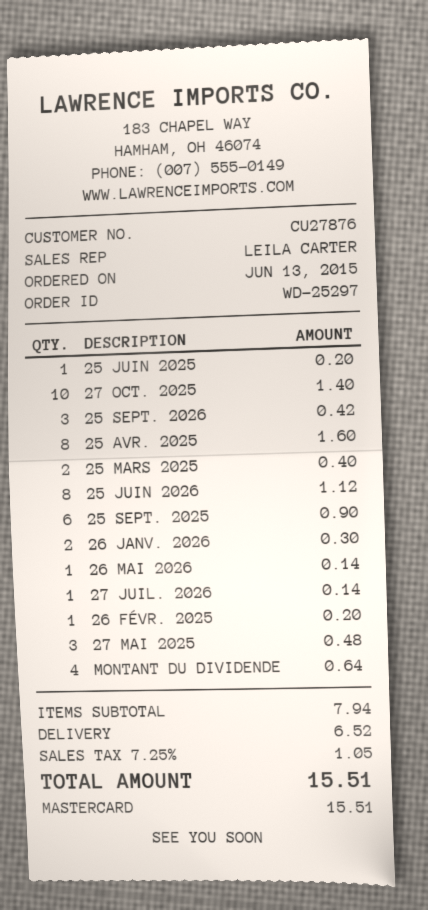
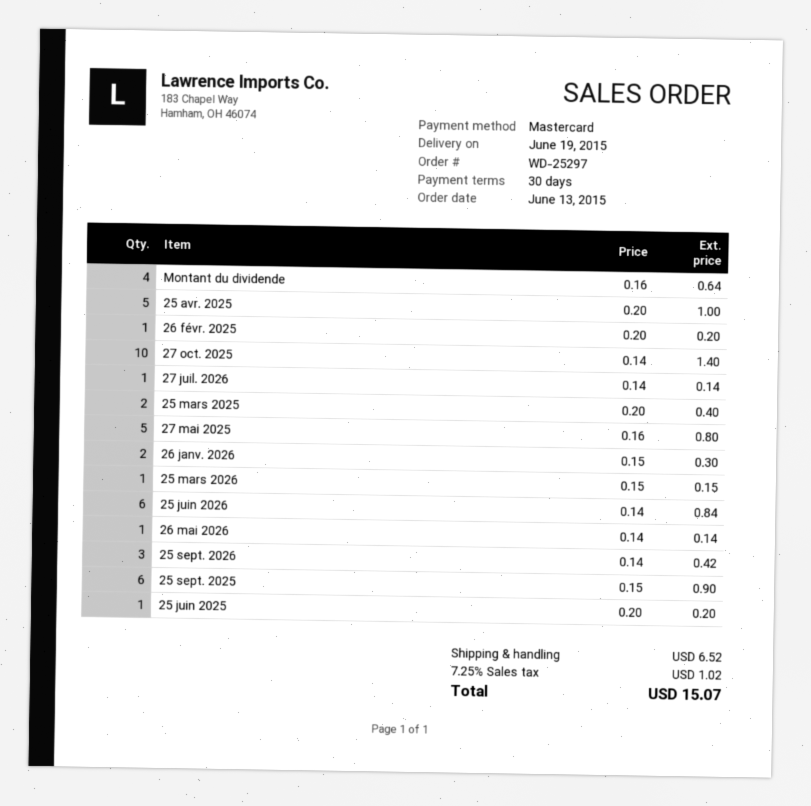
25 AVR. 2025: 8 for 1.60 -> 5 for 1.00
25 JUIN 2026: 8 for 1.12 -> 6 for 0.84
27 MAI 2025: 3 for 0.48 -> 5 for 0.80
25 mars 2026: none -> 1 for 0.15
tax: 7.25% = 1.05 -> 7.25% = 1.02
total: 15.51 -> 15.07

